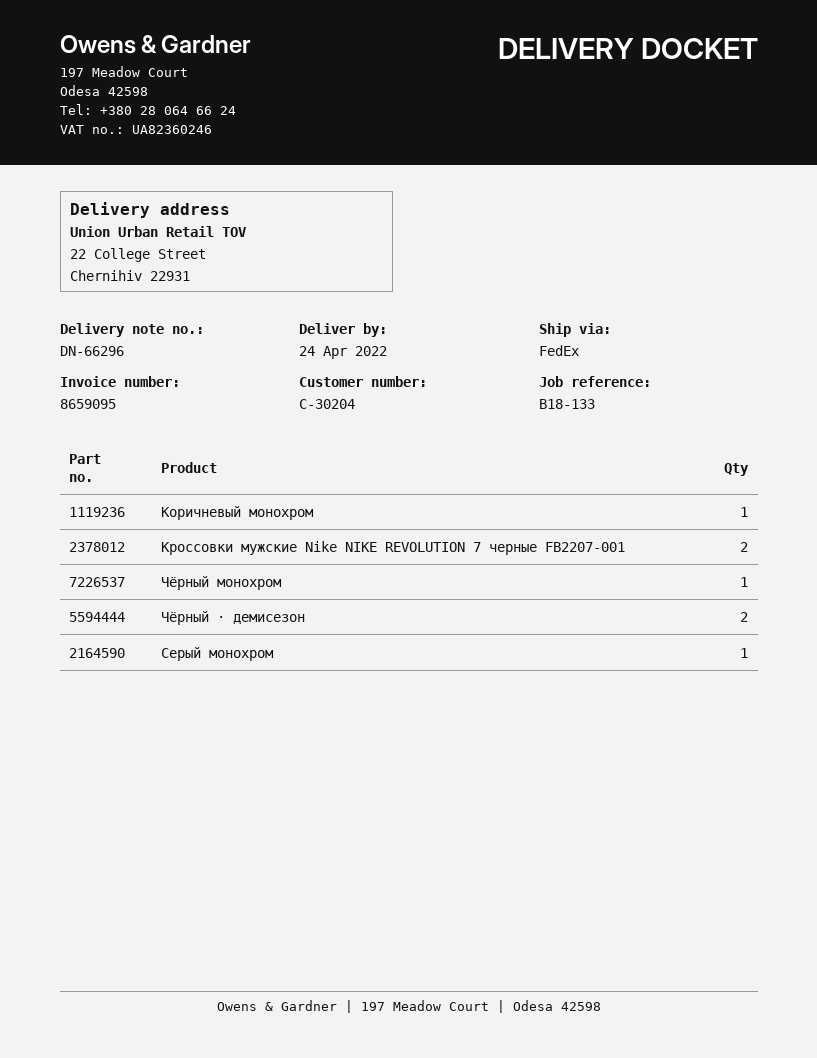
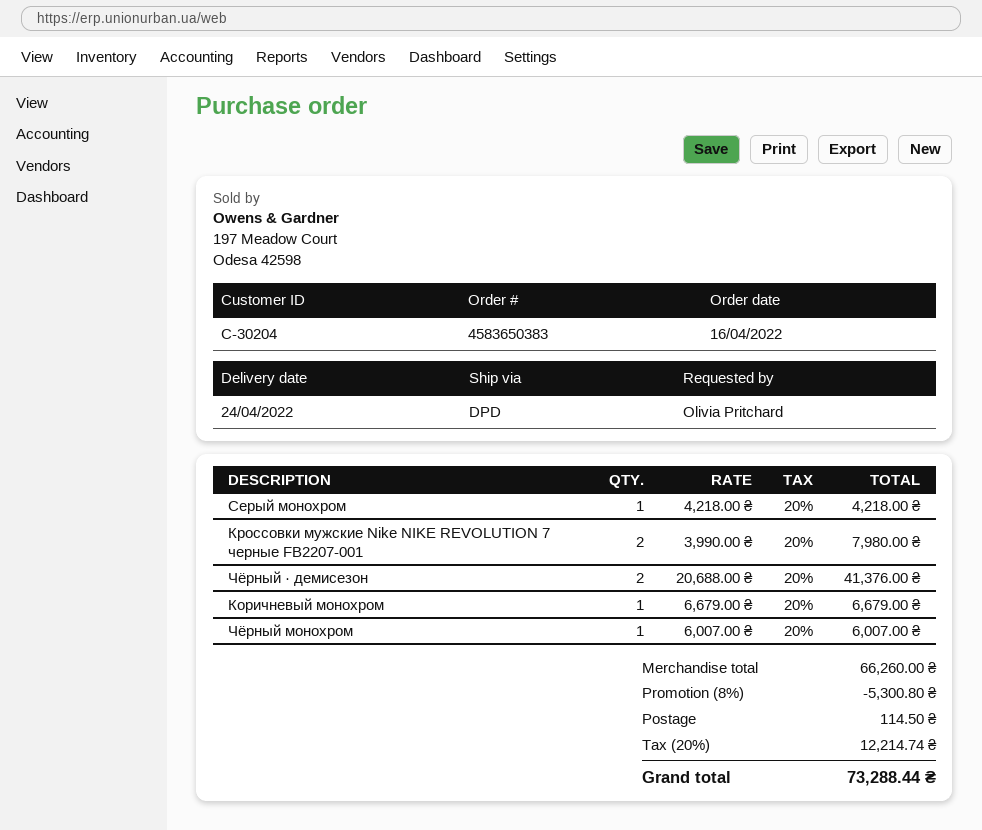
shipping method: FedEx -> DPD

